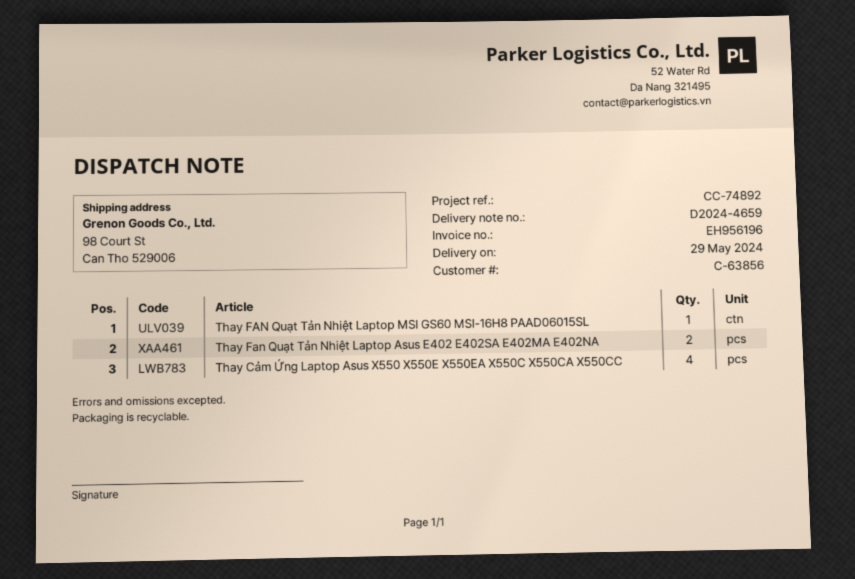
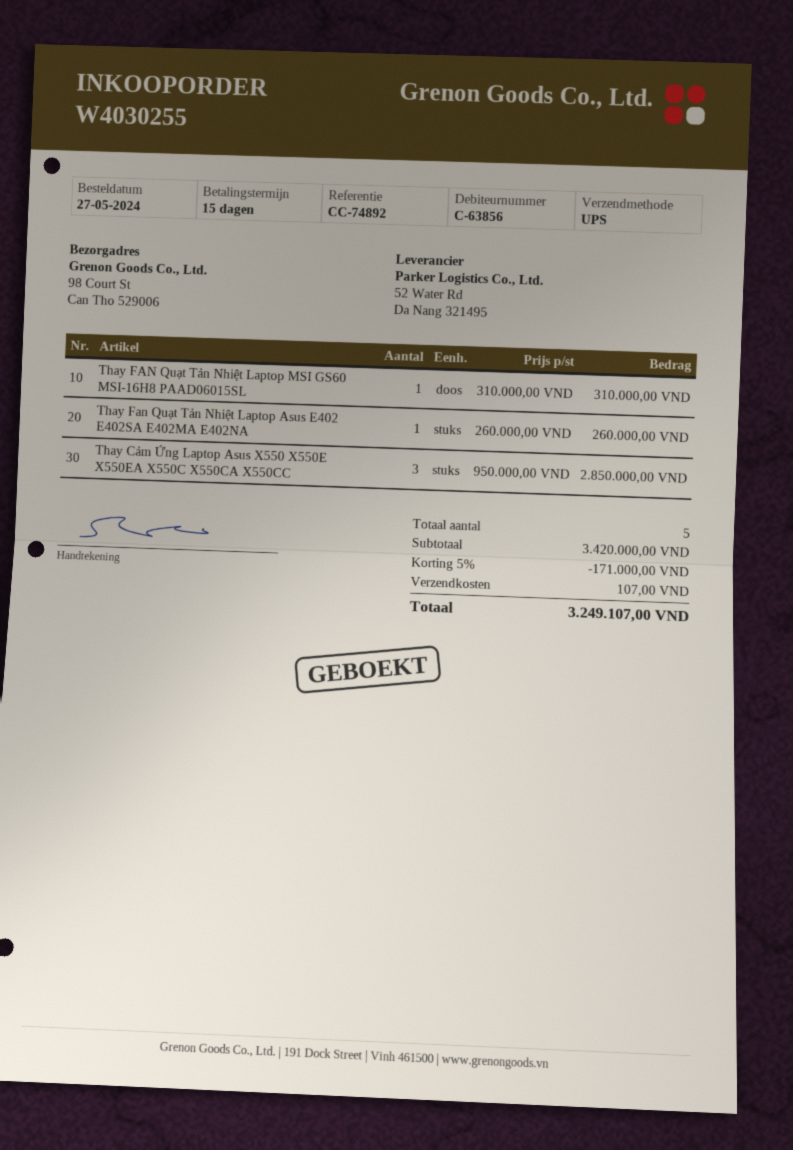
Thay Fan Quạt Tản Nhiệt Laptop Asus E402 E402SA E402MA E402NA: 2 -> 1
Thay Cảm Ứng Laptop Asus X550 X550E X550EA X550C X550CA X550CC: 4 -> 3

